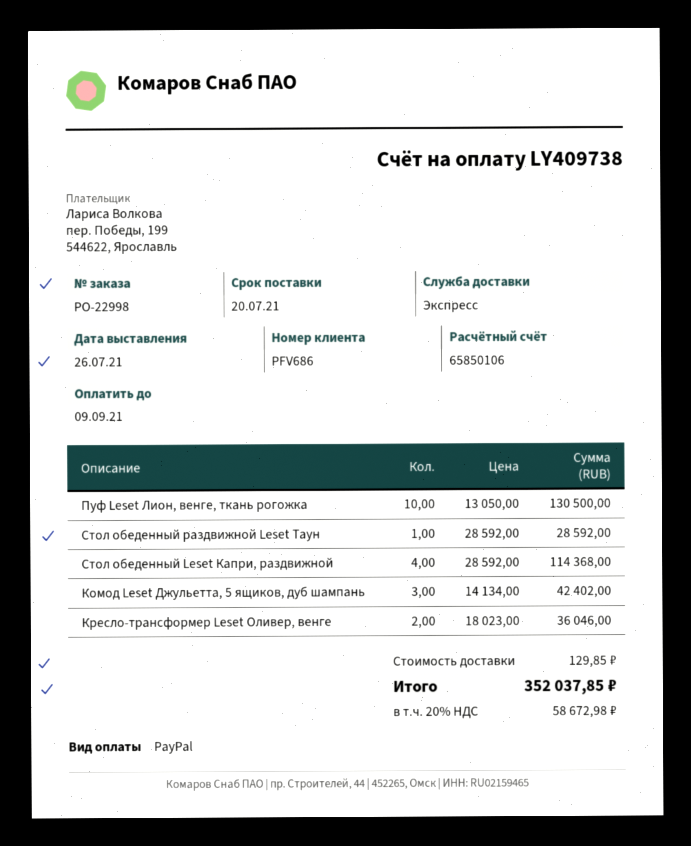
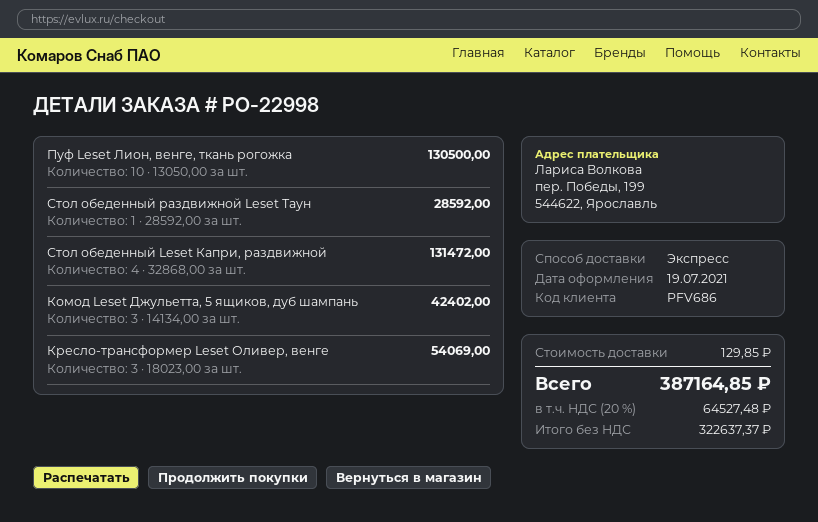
Стол обеденный Leset Капри, раздвижной: 4 x 28592.00 = 114368.00 -> 4 x 32868.00 = 131472.00
Кресло-трансформер Leset Оливер, венге: 2 x 18023.00 = 36046.00 -> 3 x 18023.00 = 54069.00
tax: 20% = 58672.98 -> 20% = 64527.48
total: 352037.85 -> 387164.85

